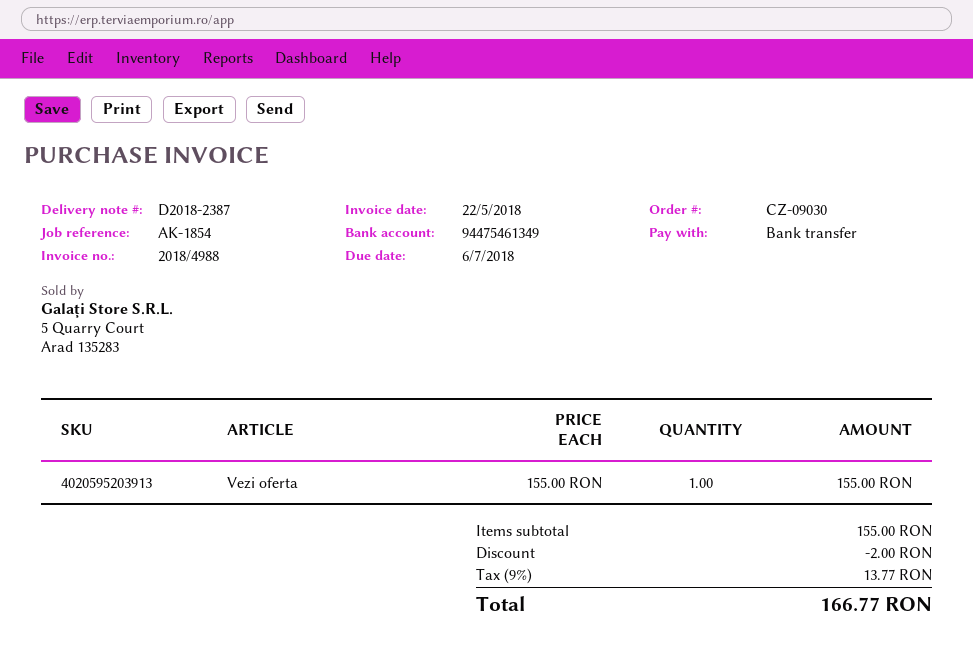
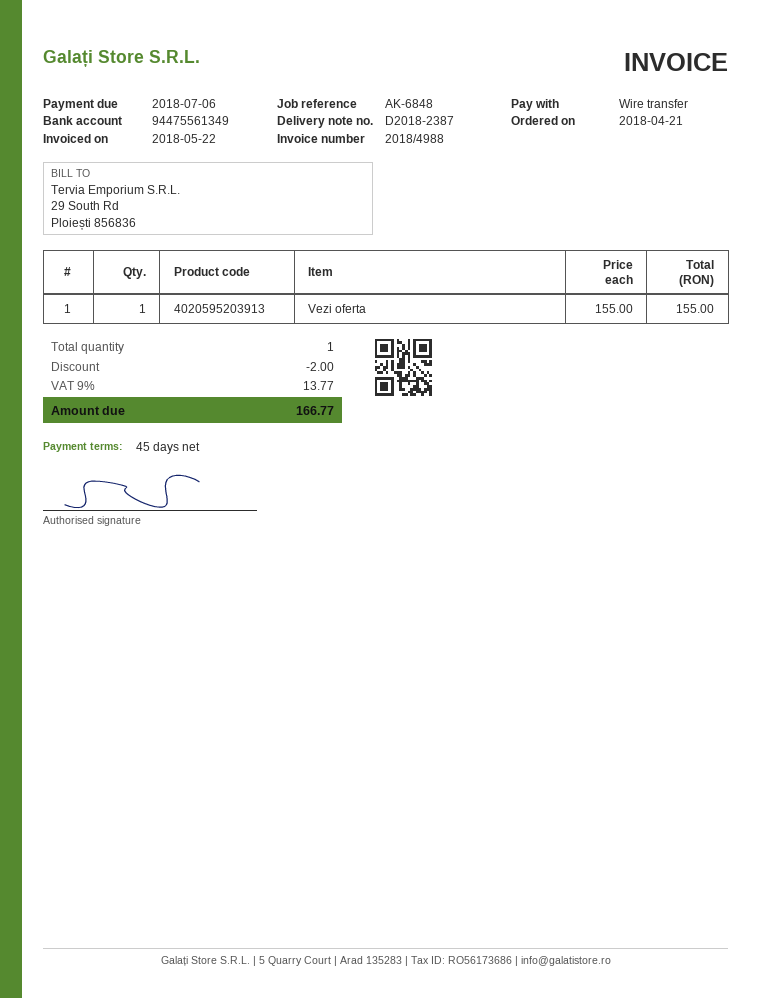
reference: AK-1854 -> AK-6848
bank account: 94475461349 -> 94475561349

